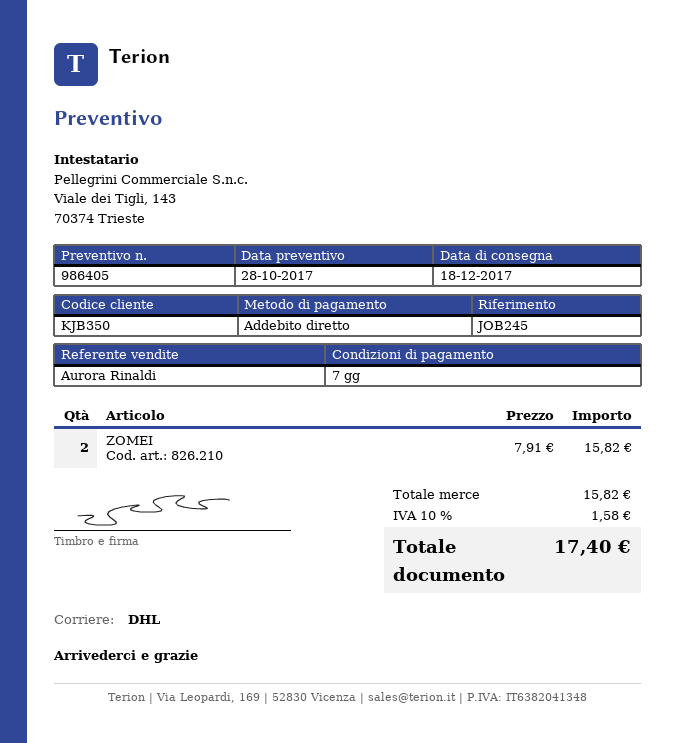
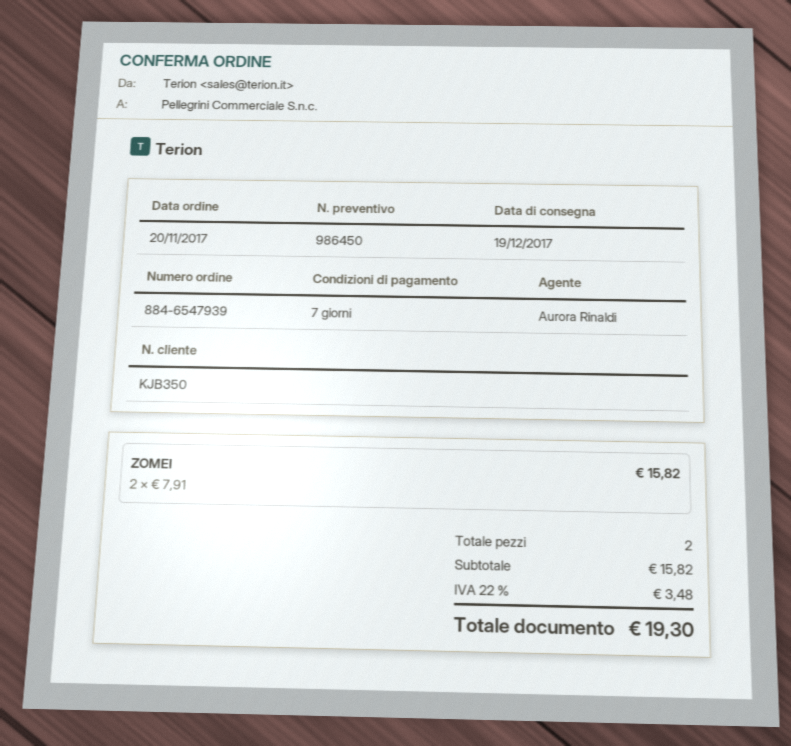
quote number: 986405 -> 986450
delivery date: 2017-12-18 -> 2017-12-19
tax: 10% = 1.58 -> 22% = 3.48
total: 17.40 -> 19.30

